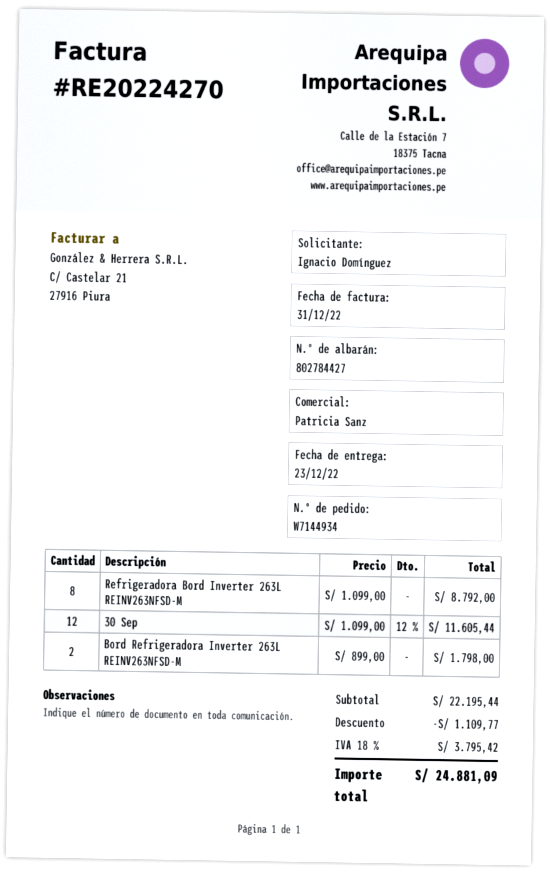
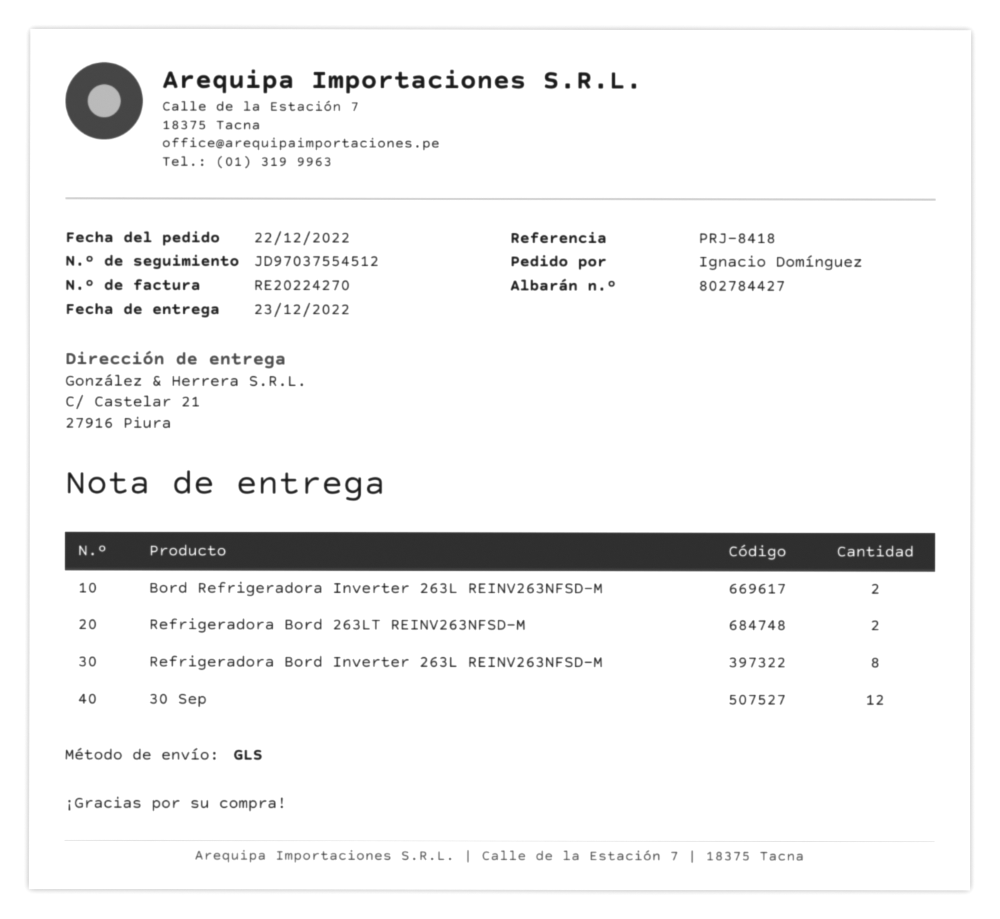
Refrigeradora Bord 263LT REINV263NFSD-M: none -> 2

